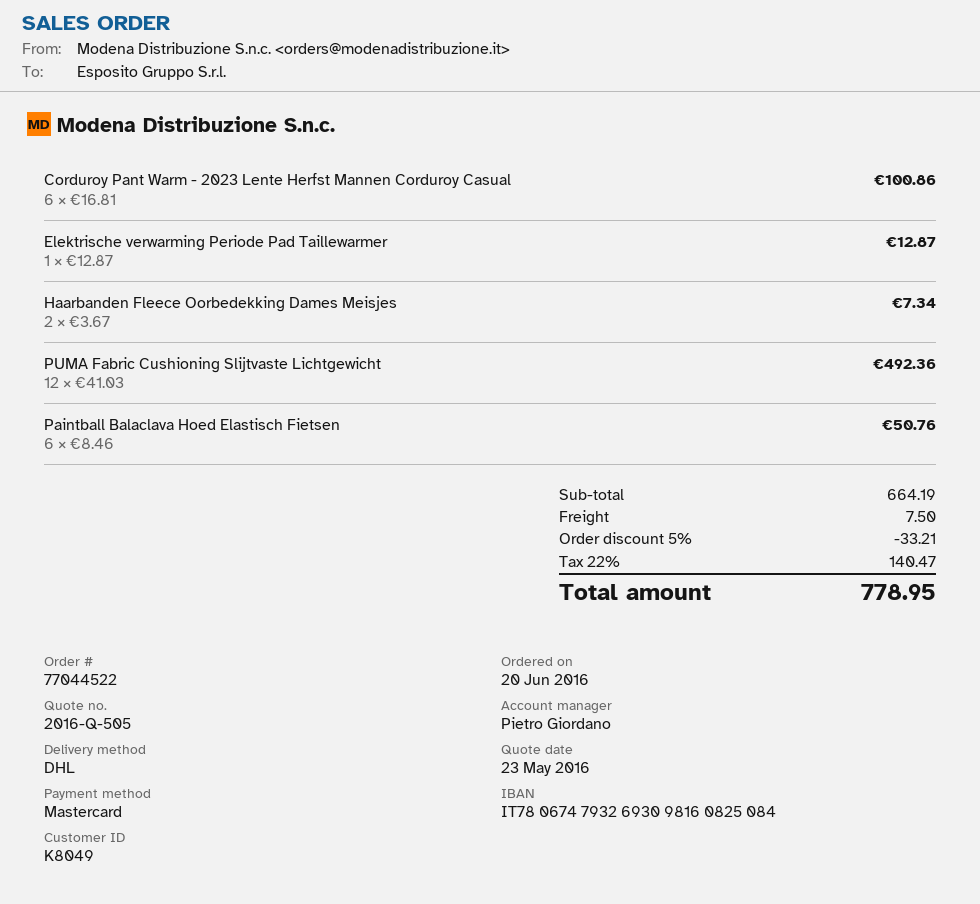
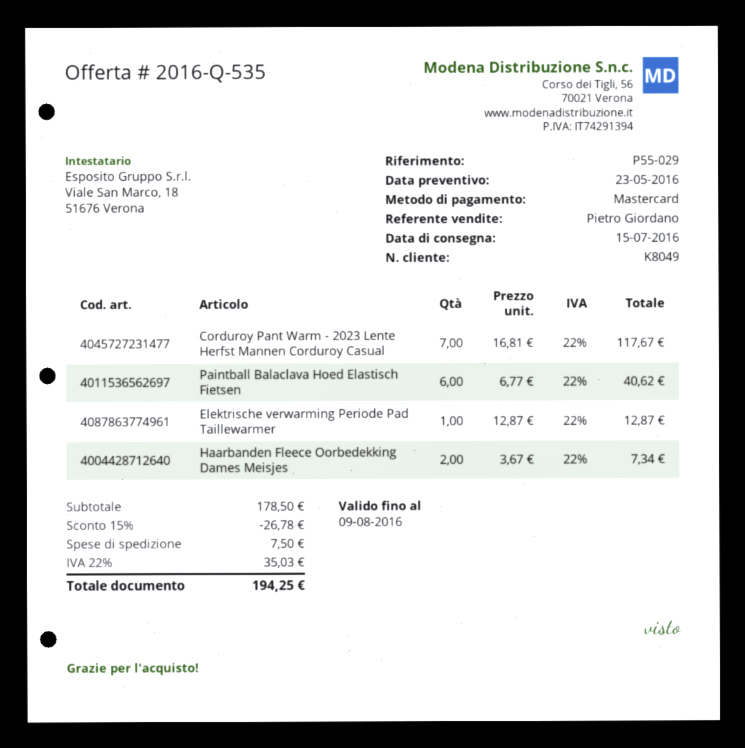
quote number: 2016-Q-505 -> 2016-Q-535
Corduroy Pant Warm - 2023 Lente Herfst Mannen Corduroy Casual: 6 x 16.81 = 100.86 -> 7 x 16.81 = 117.67
PUMA Fabric Cushioning Slijtvaste Lichtgewicht: 12 x 41.03 = 492.36 -> none
Paintball Balaclava Hoed Elastisch Fietsen: 6 x 8.46 = 50.76 -> 6 x 6.77 = 40.62
subtotal: 664.19 -> 178.50
discount: 5% = 33.21 -> 15% = 26.78
tax: 22% = 140.47 -> 22% = 35.03
total: 778.95 -> 194.25

